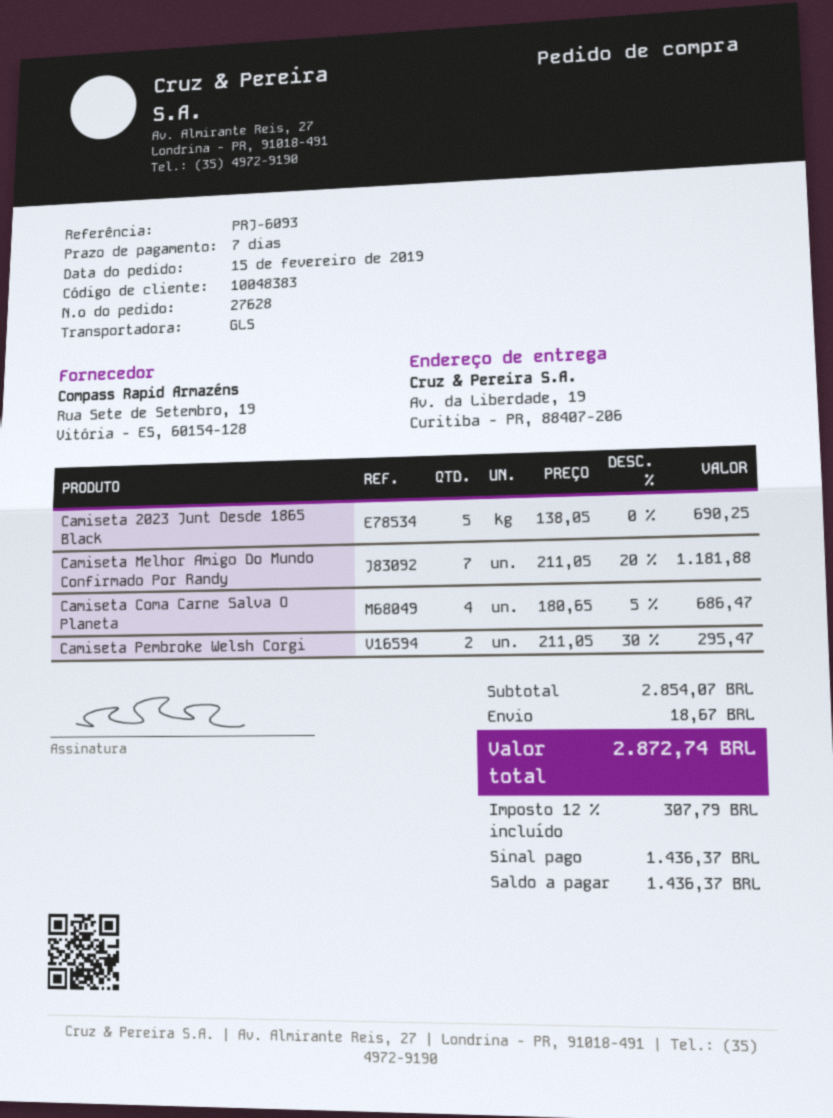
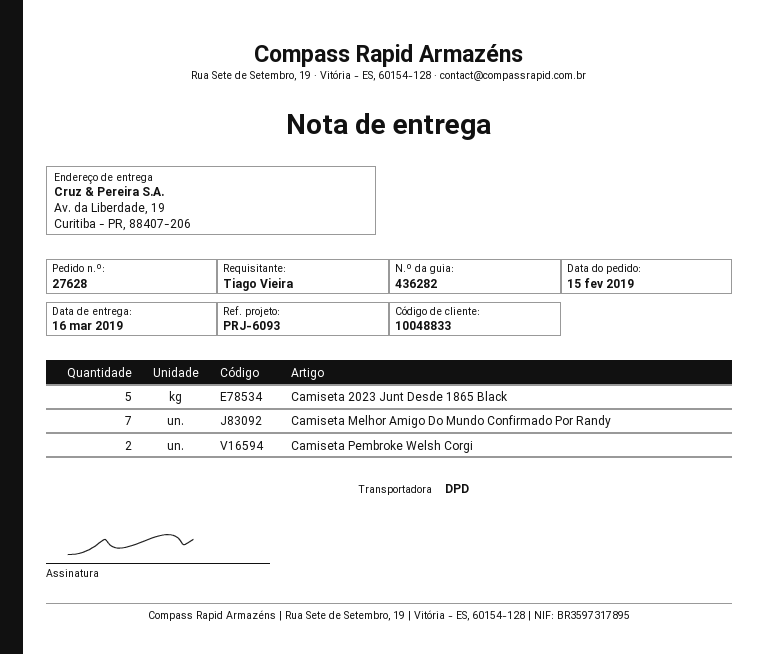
customer number: 10048383 -> 10048833
shipping method: GLS -> DPD
Camiseta Coma Carne Salva O Planeta: 4 -> none

